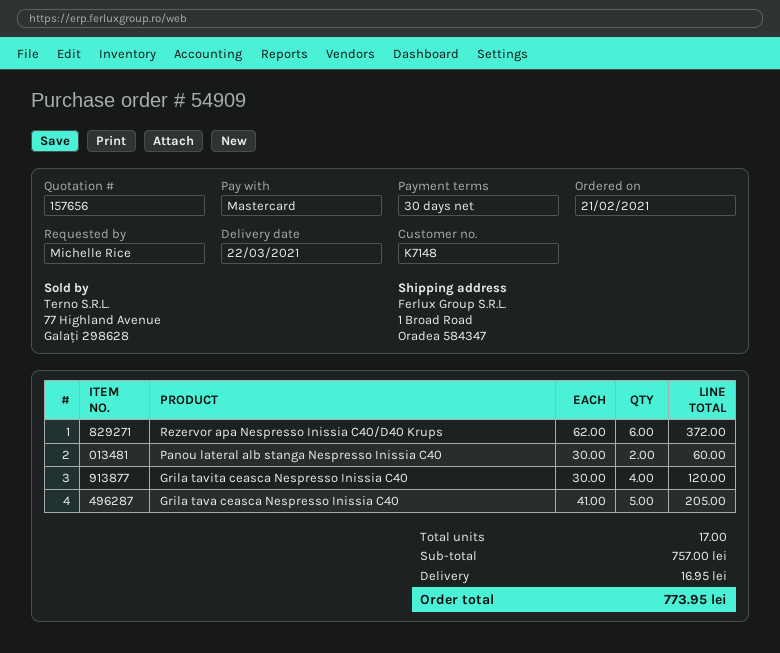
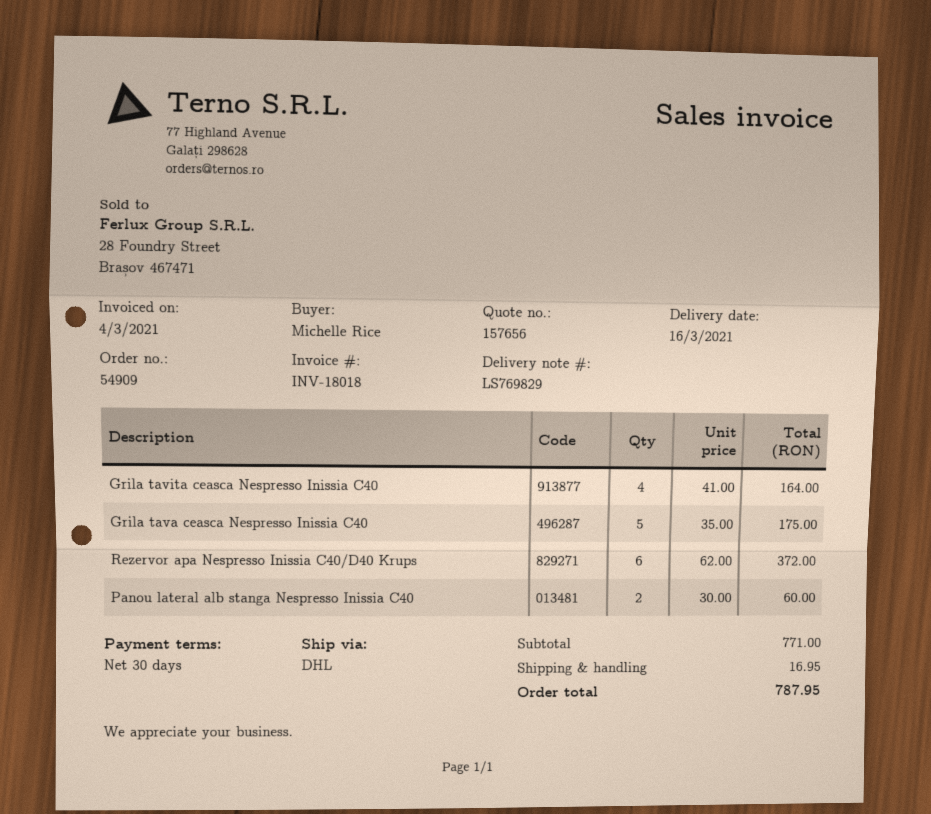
delivery date: 2021-03-22 -> 2021-03-16
Grila tavita ceasca Nespresso Inissia C40: 4 x 30.00 = 120.00 -> 4 x 41.00 = 164.00
Grila tava ceasca Nespresso Inissia C40: 5 x 41.00 = 205.00 -> 5 x 35.00 = 175.00
subtotal: 757.00 -> 771.00
total: 773.95 -> 787.95

